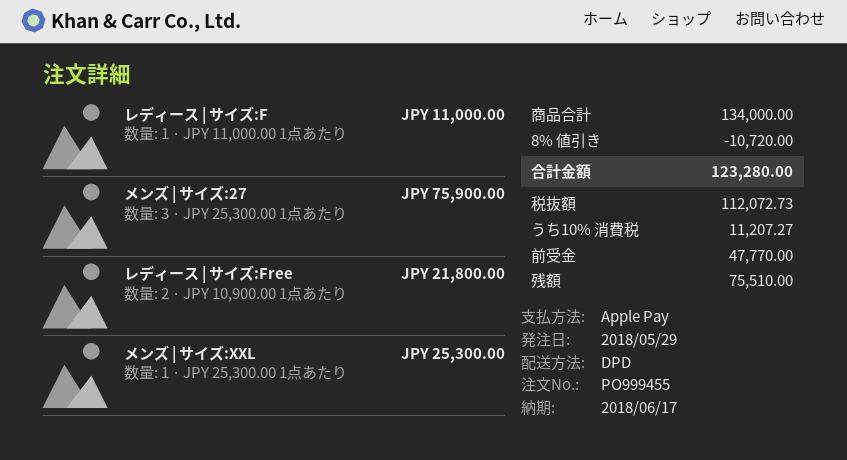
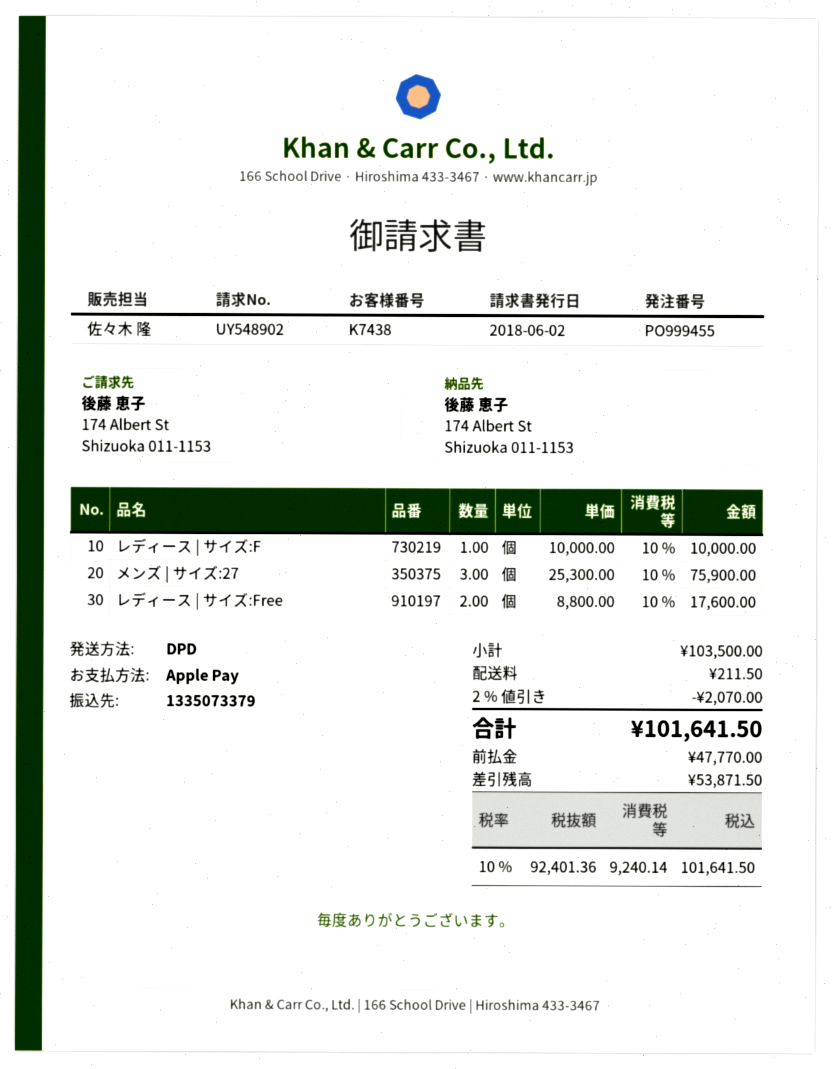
レディース | サイズ:F: 1 x 11000.00 = 11000.00 -> 1 x 10000.00 = 10000.00
レディース | サイズ:Free: 2 x 10900.00 = 21800.00 -> 2 x 8800.00 = 17600.00
メンズ | サイズ:XXL: 1 x 25300.00 = 25300.00 -> none
subtotal: 134000.00 -> 103500.00
discount: 8% = 10720.00 -> 2% = 2070.00
shipping: none -> 211.50
net: 112072.73 -> 92401.36
tax: 10% = 11207.27 -> 10% = 9240.14
total: 123280.00 -> 101641.50
balance: 75510.00 -> 53871.50

